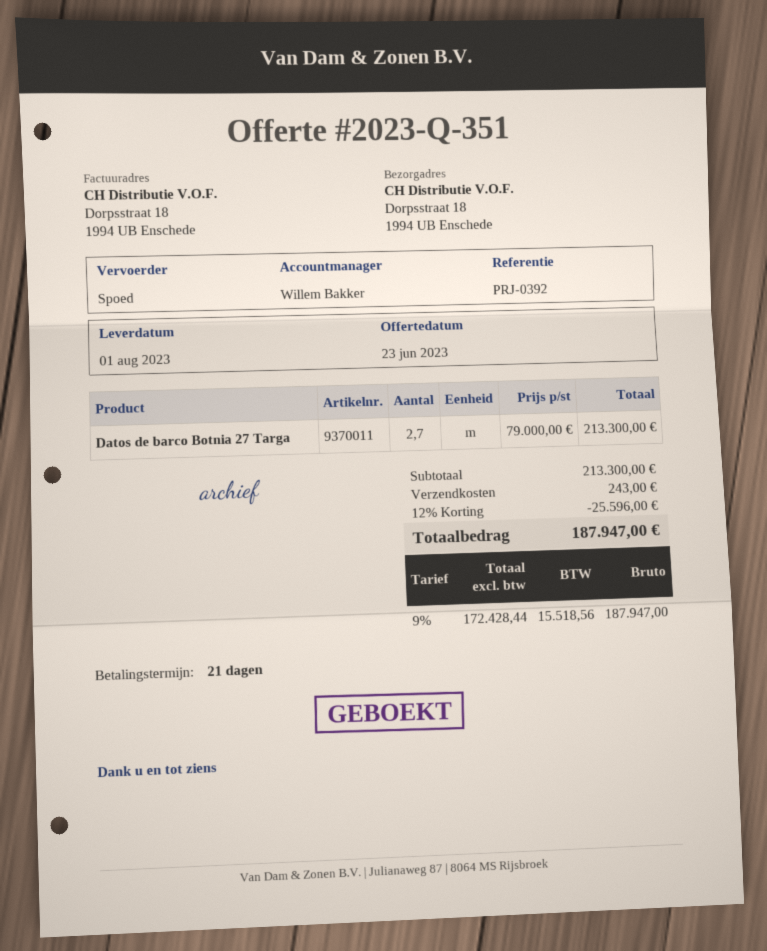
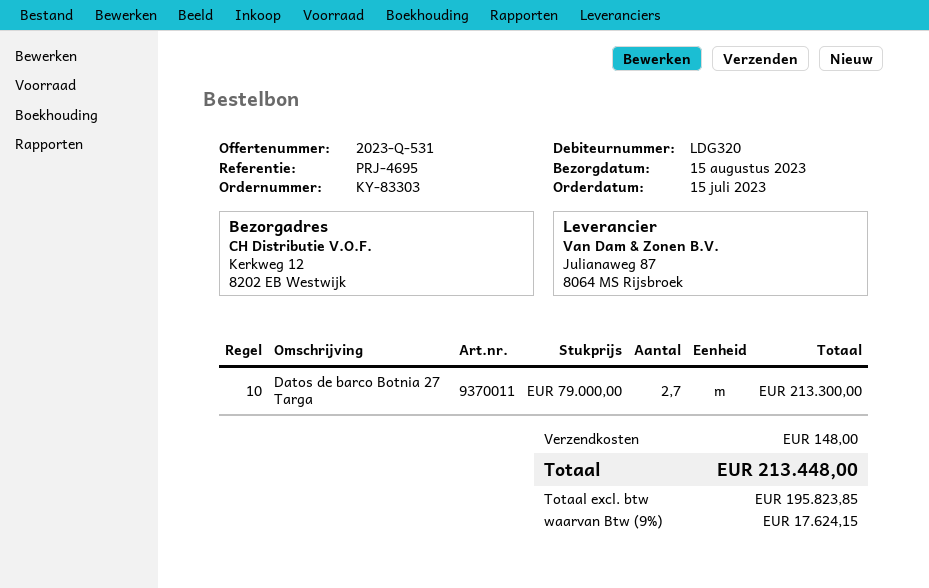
quote number: 2023-Q-351 -> 2023-Q-531
delivery date: 2023-08-01 -> 2023-08-15
reference: PRJ-0392 -> PRJ-4695
ship to: Dorpsstraat 18, 1994 UB Enschede -> Kerkweg 12, 8202 EB Westwijk
discount: 12% = 25596.00 -> none
shipping: 243.00 -> 148.00
net: 172428.44 -> 195823.85
tax: 9% = 15518.56 -> 9% = 17624.15
total: 187947.00 -> 213448.00

